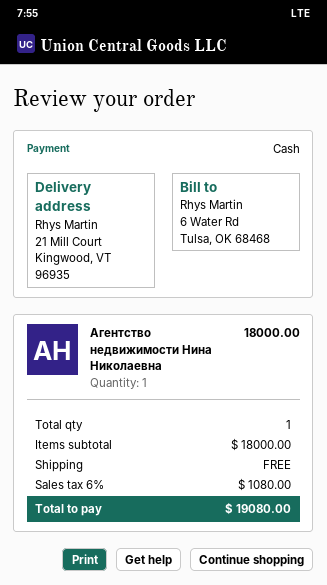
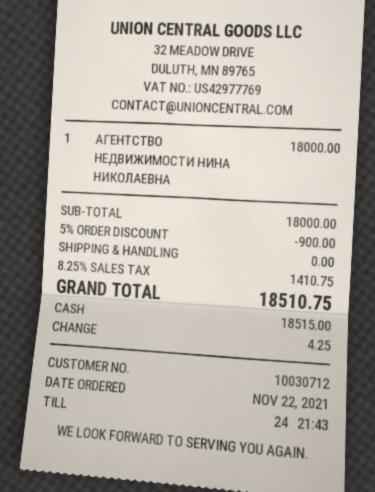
discount: none -> 5% = 900.00
tax: 6% = 1080.00 -> 8.25% = 1410.75
total: 19080.00 -> 18510.75

